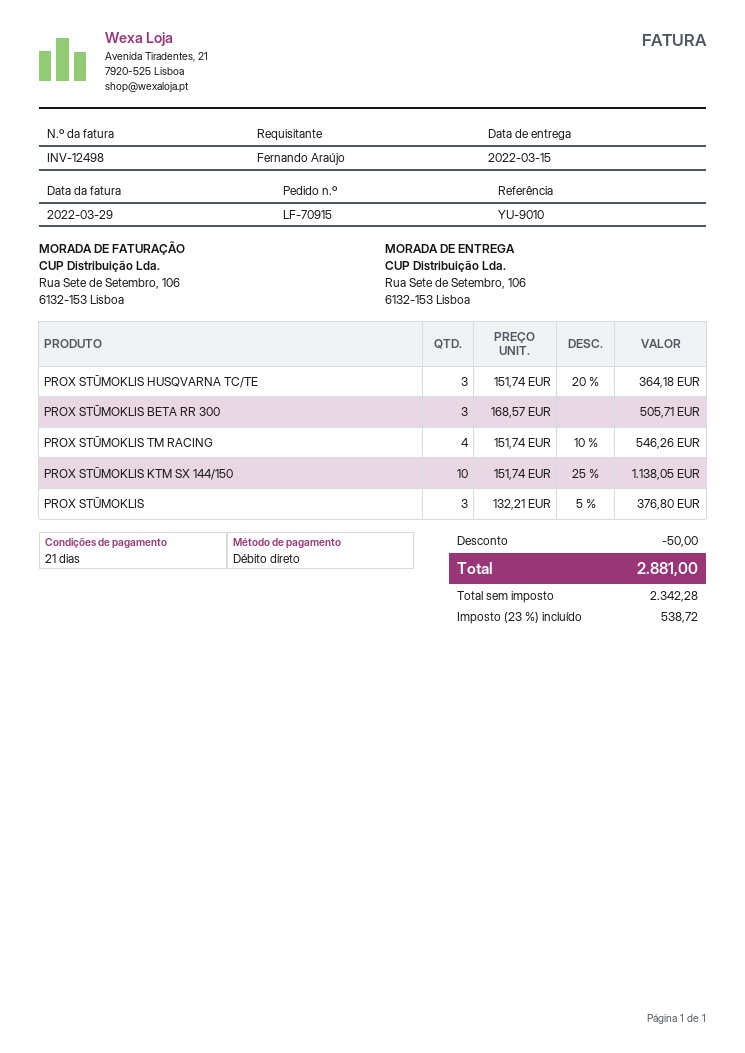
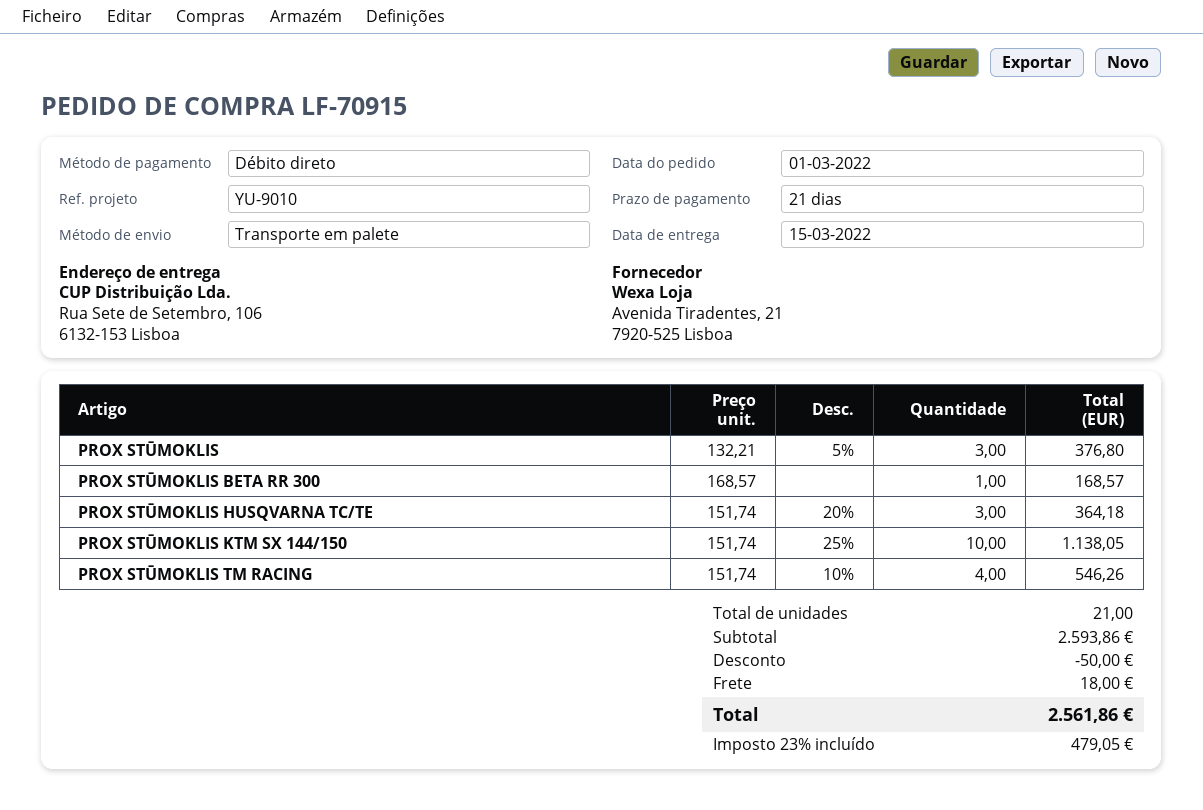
PROX STŪMOKLIS BETA RR 300: 3 x 168.57 = 505.71 -> 1 x 168.57 = 168.57
shipping: none -> 18.00
tax: 23% = 538.72 -> 23% = 479.05
total: 2881.00 -> 2561.86

